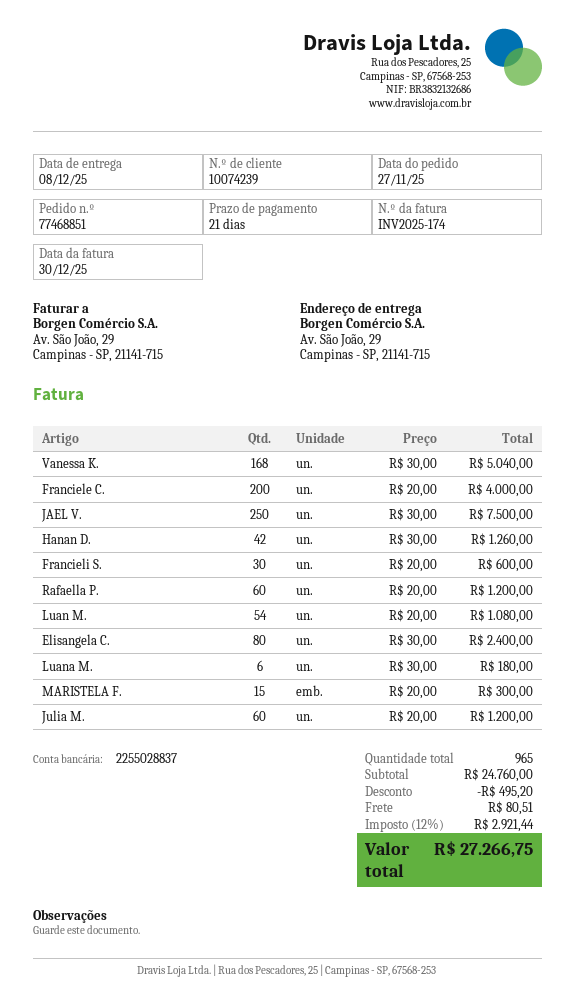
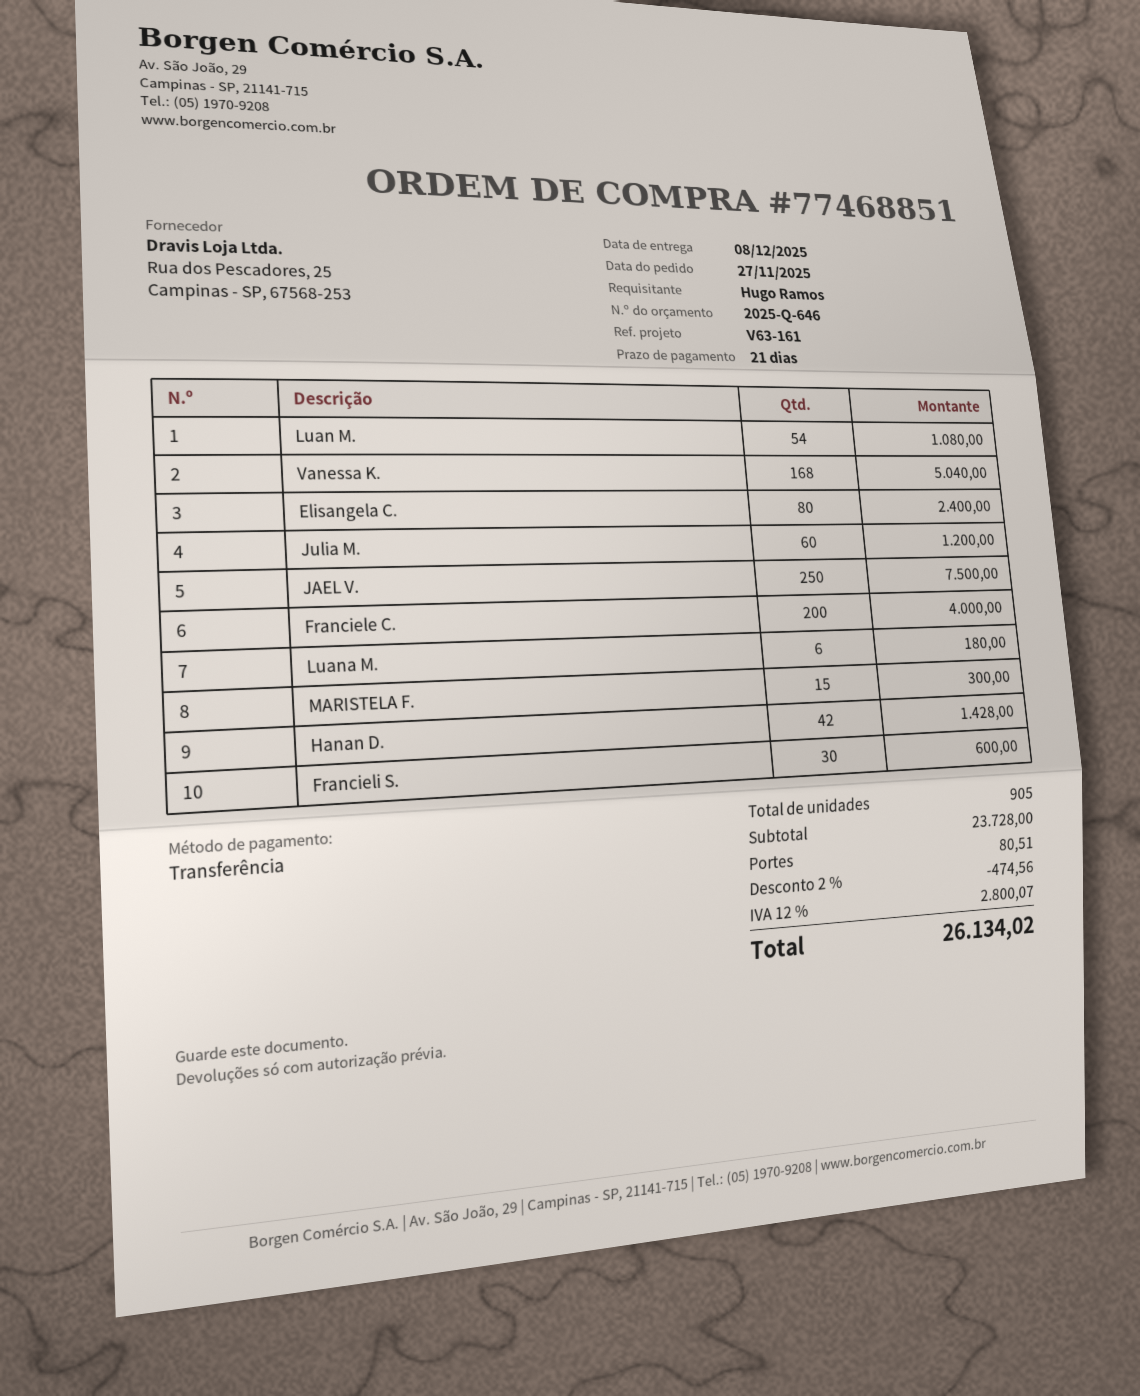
Hanan D.: 42 for 1260.00 -> 42 for 1428.00
Rafaella P.: 60 for 1200.00 -> none
total quantity: 965 -> 905
subtotal: 24760.00 -> 23728.00
discount: 495.20 -> 474.56
tax: 12% = 2921.44 -> 12% = 2800.07
total: 27266.75 -> 26134.02

